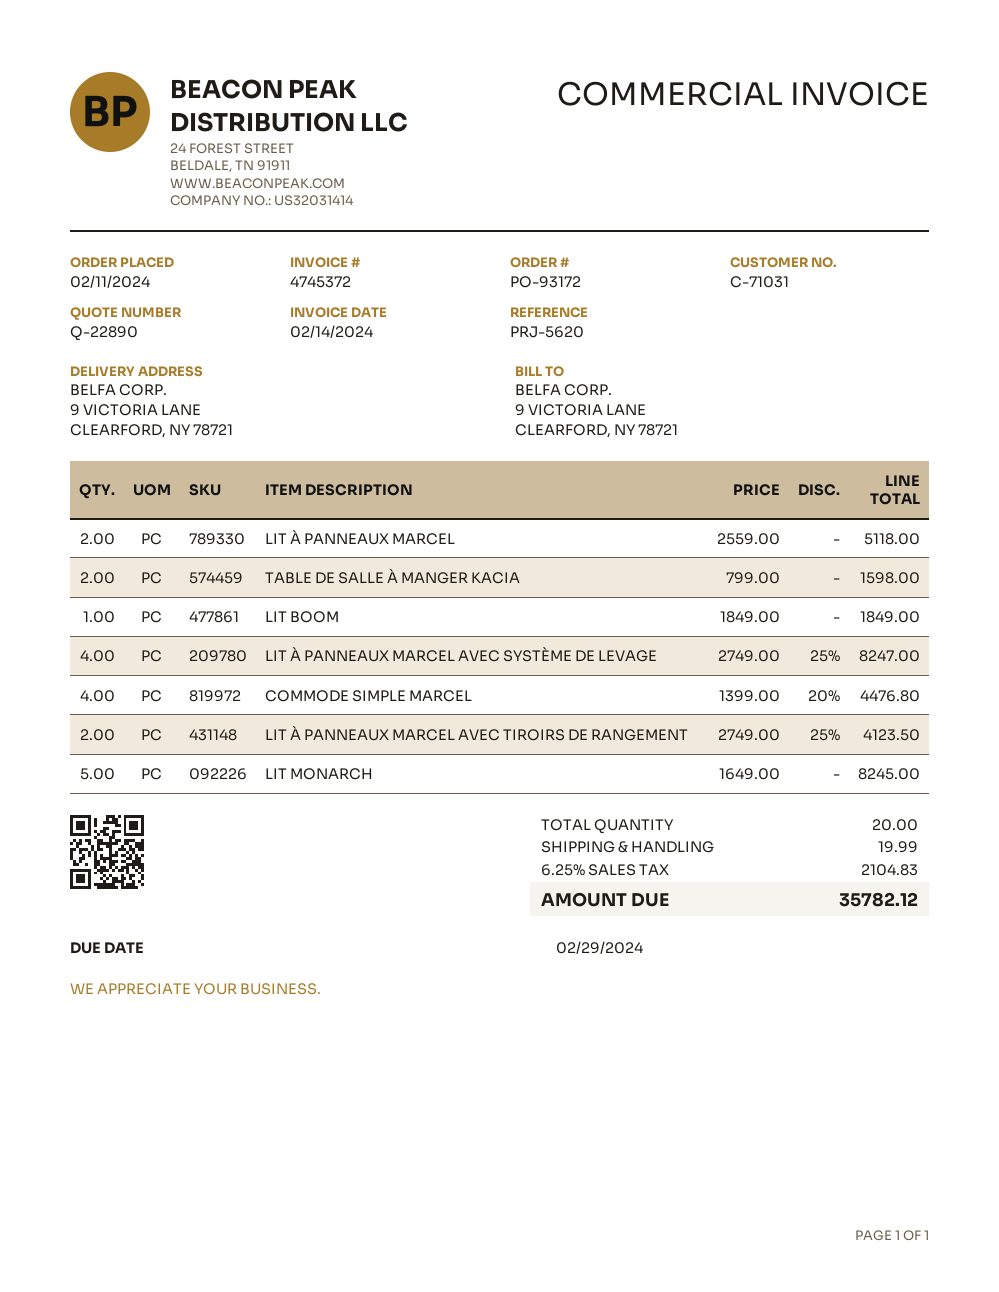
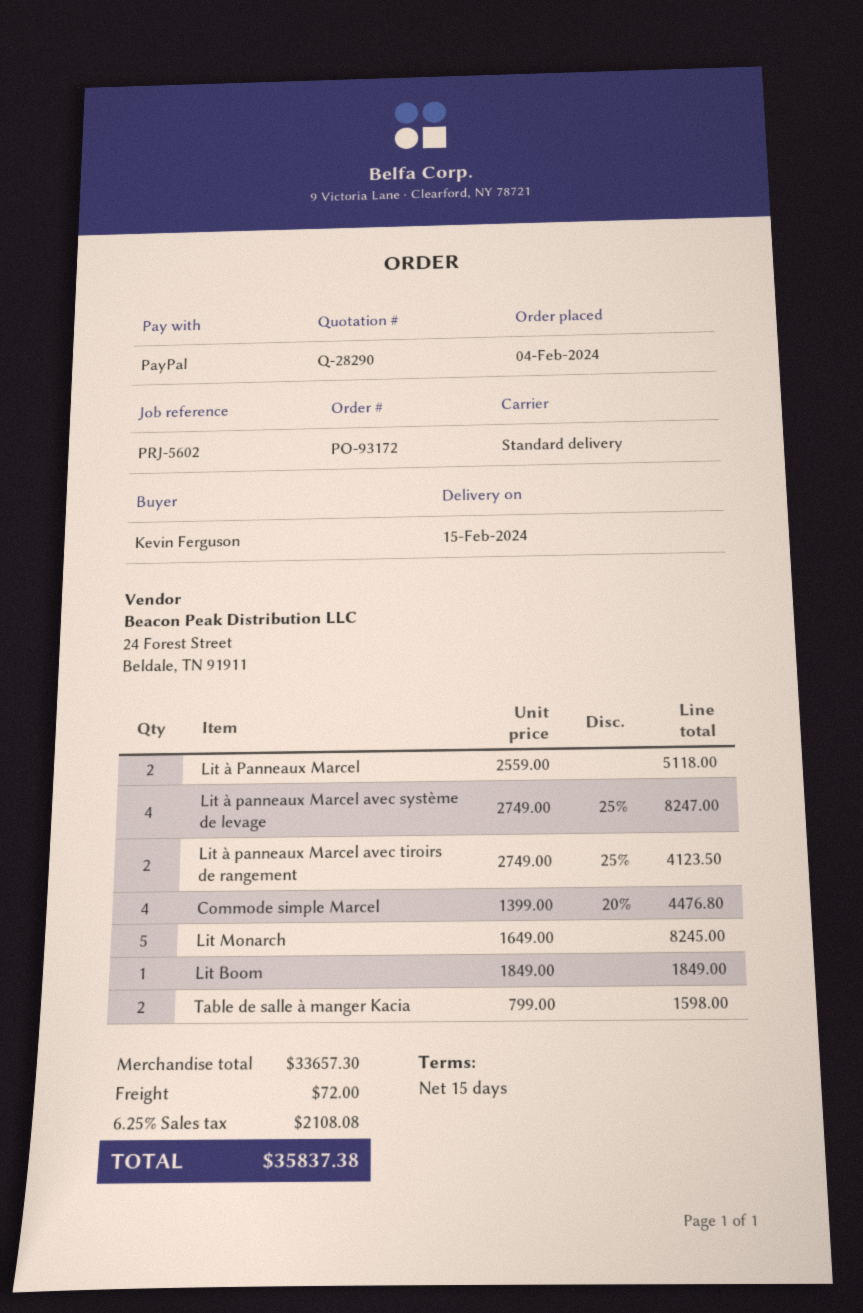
quote number: Q-22890 -> Q-28290
order date: 2024-02-11 -> 2024-02-04
reference: PRJ-5620 -> PRJ-5602
shipping: 19.99 -> 72.00
tax: 6.25% = 2104.83 -> 6.25% = 2108.08
total: 35782.12 -> 35837.38

